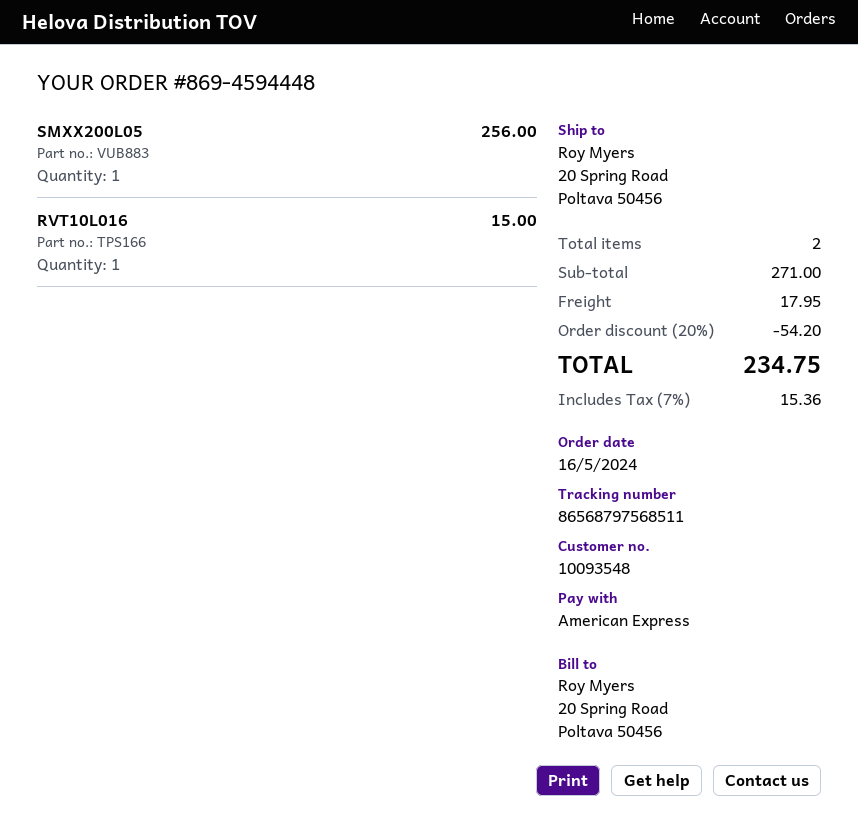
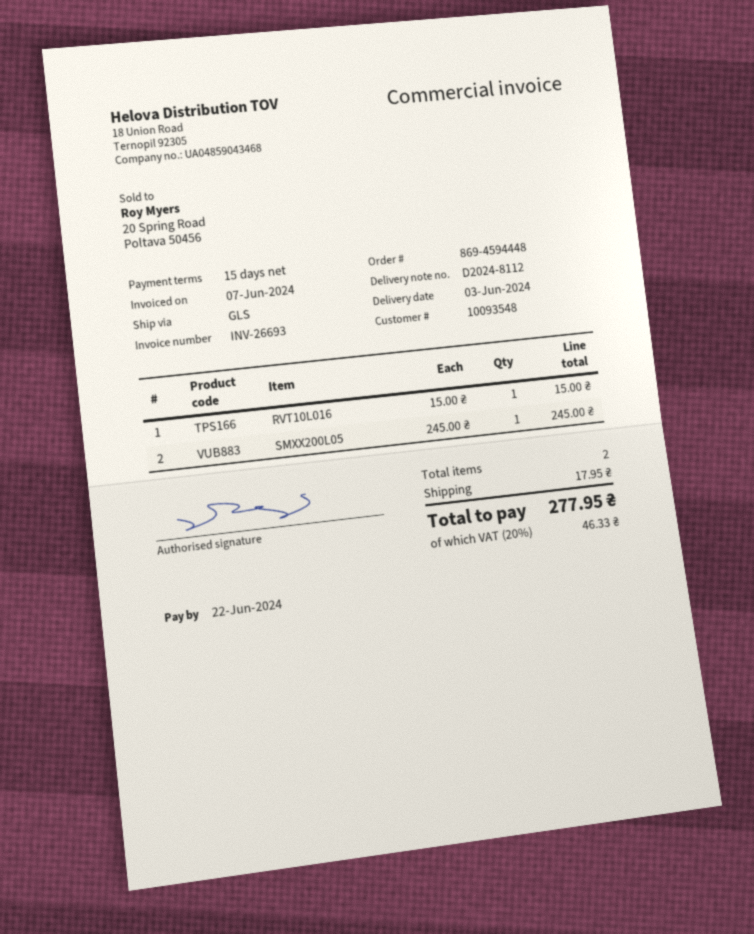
SMXX200L05: 1 for 256.00 -> 1 for 245.00
discount: 20% = 54.20 -> none
tax: 7% = 15.36 -> 20% = 46.33
total: 234.75 -> 277.95

